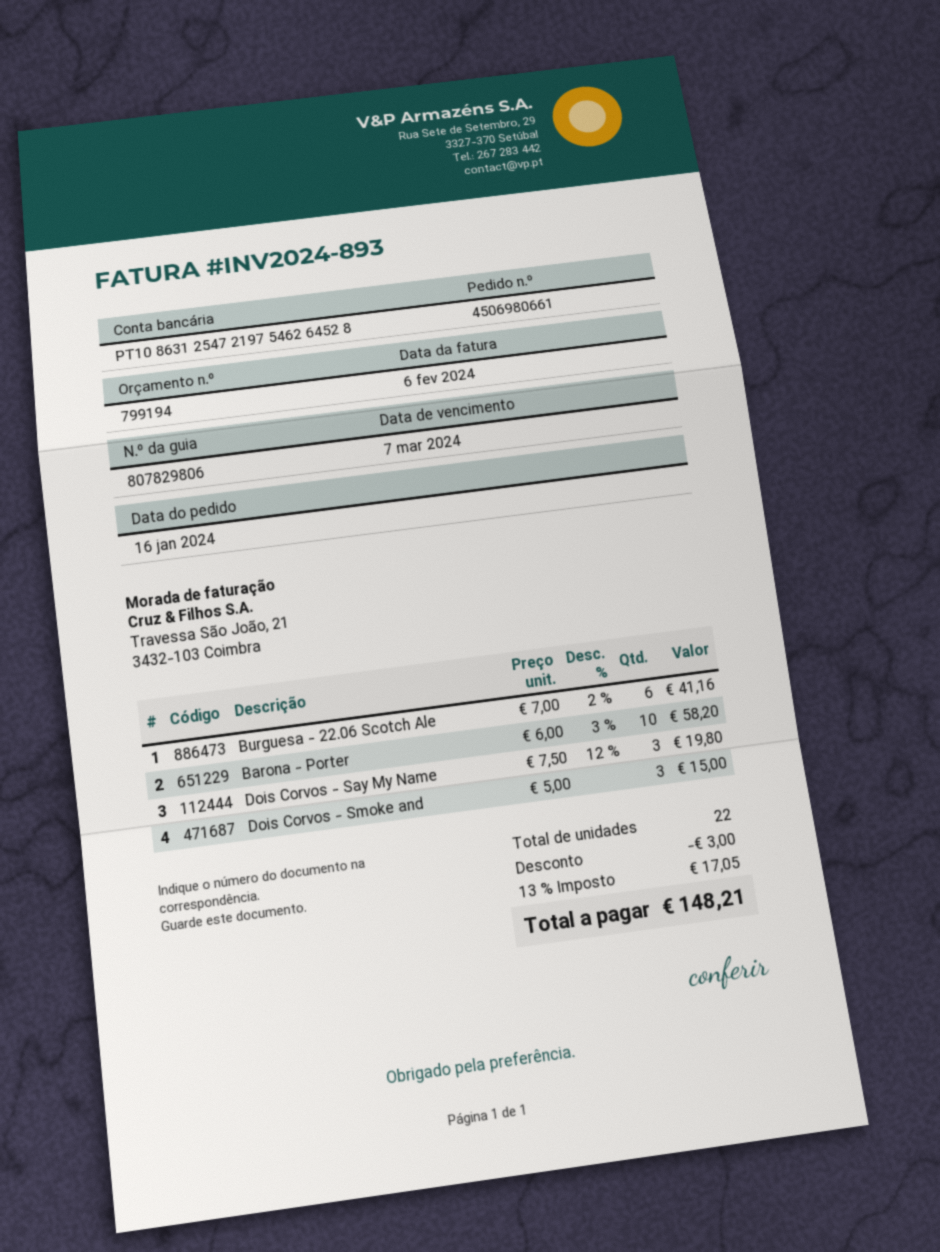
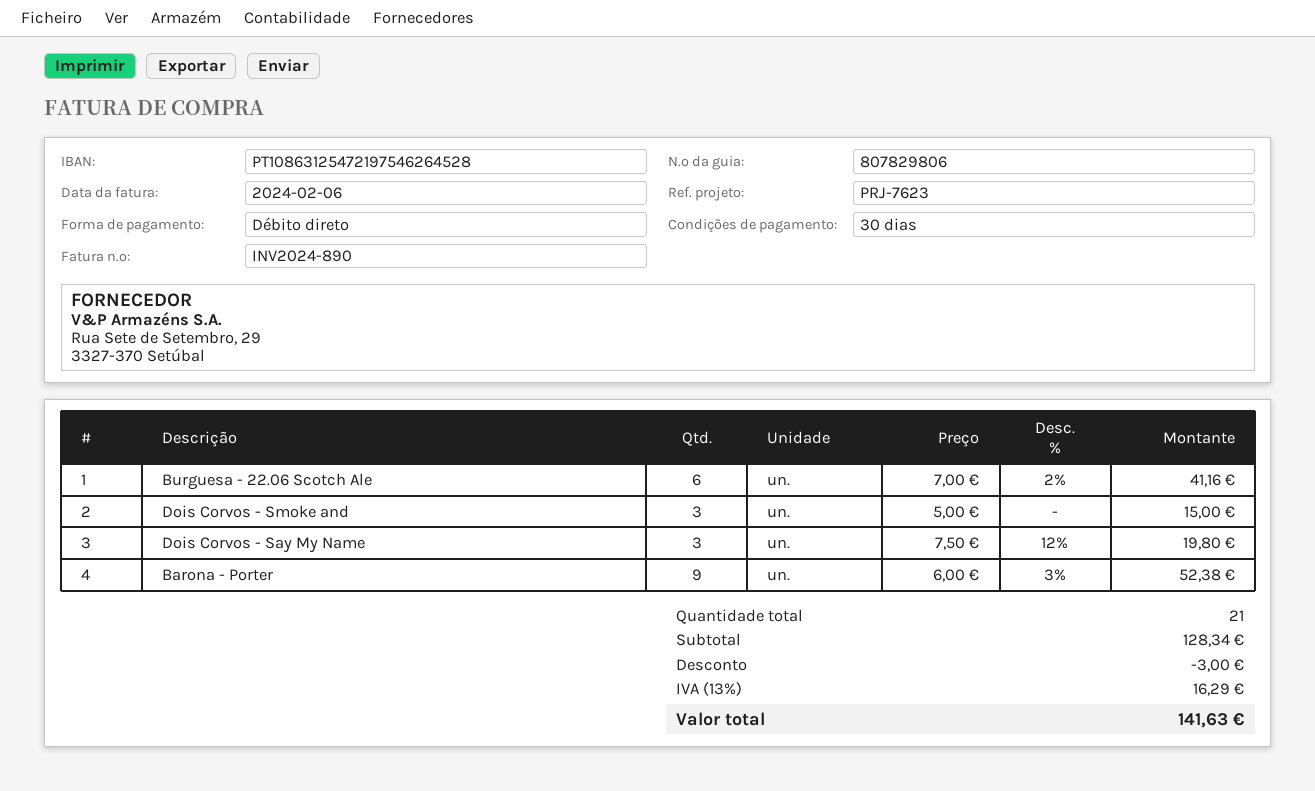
invoice number: INV2024-893 -> INV2024-890
Barona - Porter: 10 x 6.00 - 3% = 58.20 -> 9 x 6.00 - 3% = 52.38
total quantity: 22 -> 21
tax: 13% = 17.05 -> 13% = 16.29
total: 148.21 -> 141.63

